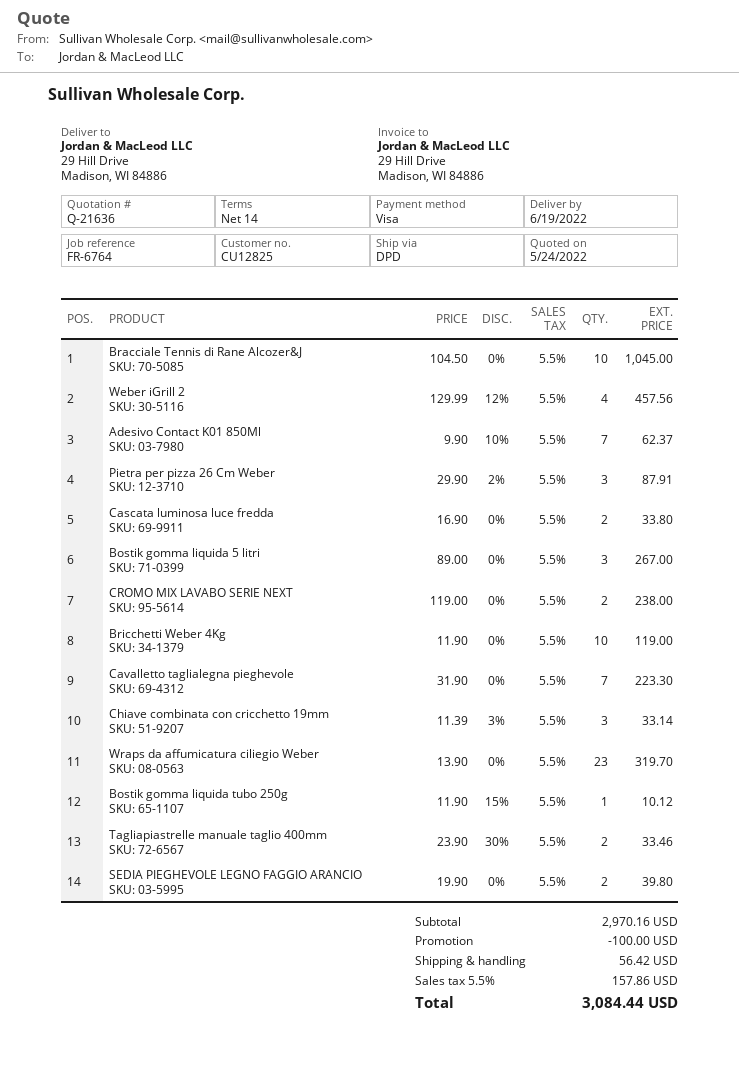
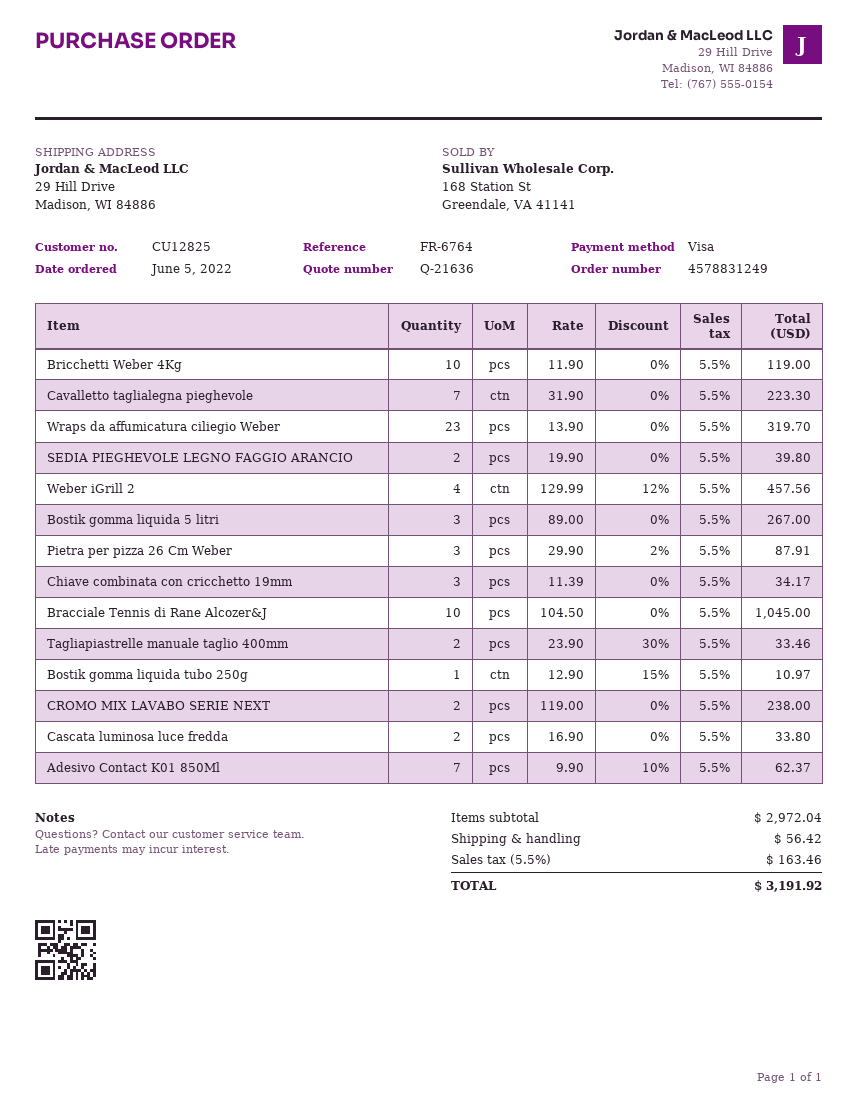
Chiave combinata con cricchetto 19mm: 3 x 11.39 - 3% = 33.14 -> 3 x 11.39 = 34.17
Bostik gomma liquida tubo 250g: 1 x 11.90 - 15% = 10.12 -> 1 x 12.90 - 15% = 10.97
subtotal: 2970.16 -> 2972.04
discount: 100.00 -> none
tax: 5.5% = 157.86 -> 5.5% = 163.46
total: 3084.44 -> 3191.92

